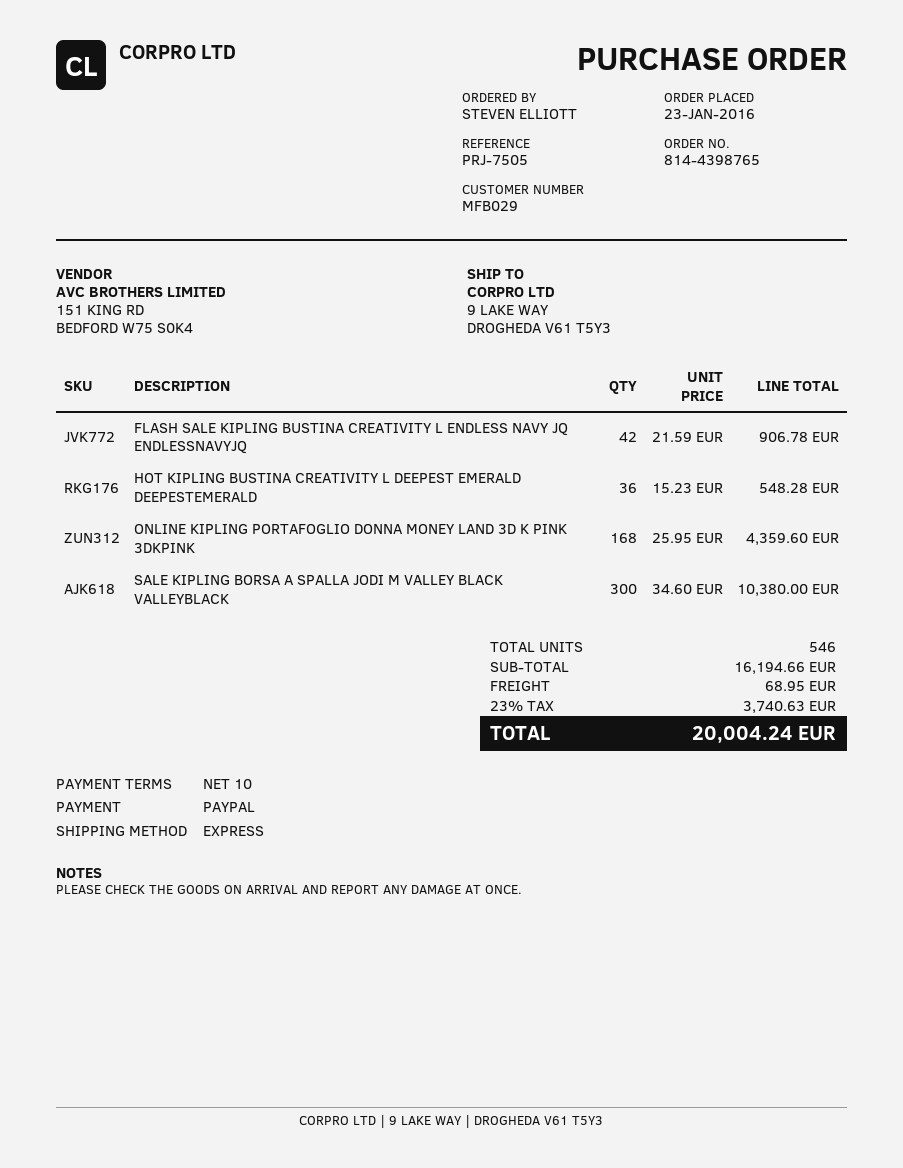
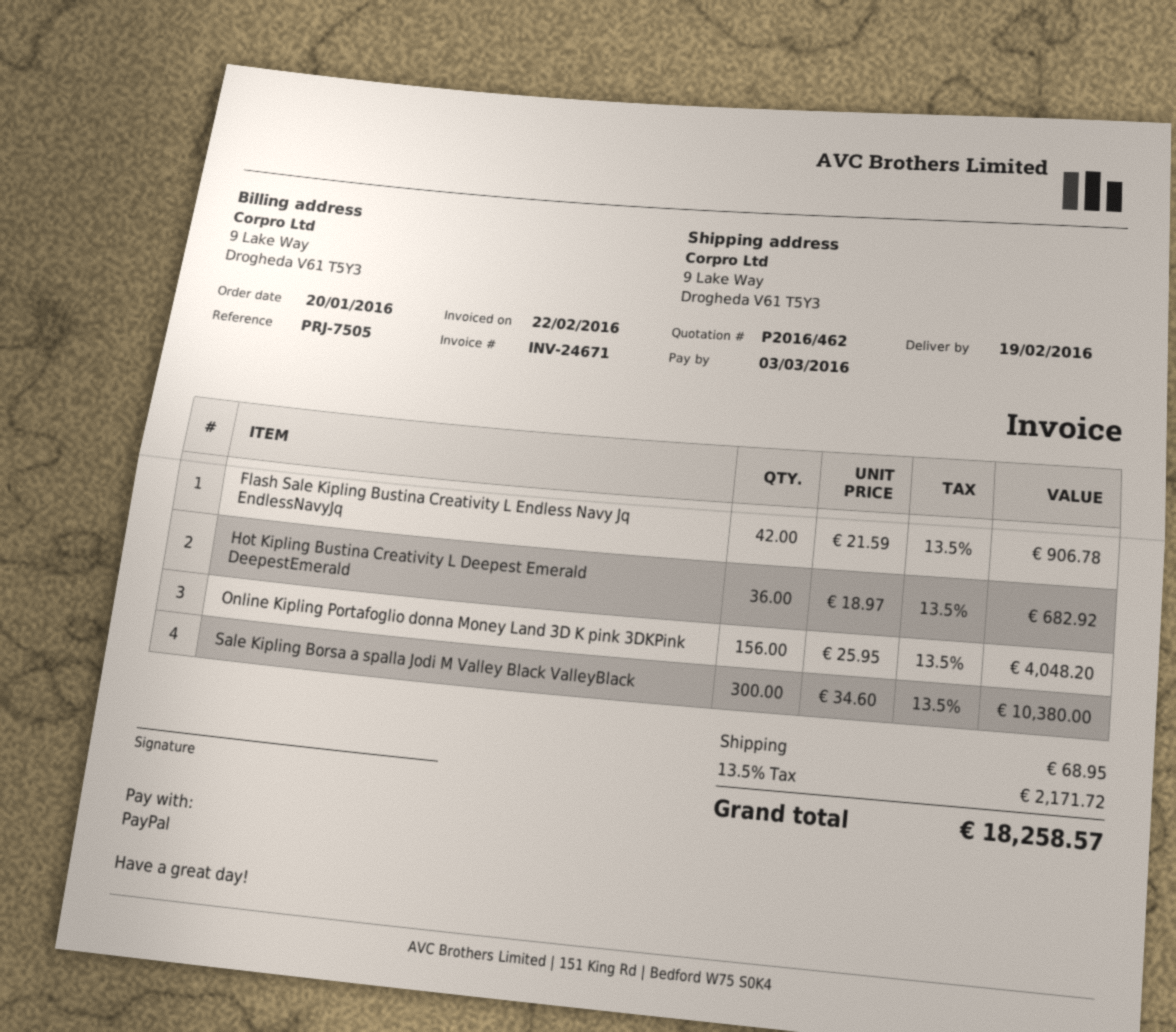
order date: 2016-01-23 -> 2016-01-20
HOT KIPLING BUSTINA CREATIVITY L DEEPEST EMERALD DEEPESTEMERALD: 36 x 15.23 = 548.28 -> 36 x 18.97 = 682.92
ONLINE KIPLING PORTAFOGLIO DONNA MONEY LAND 3D K PINK 3DKPINK: 168 x 25.95 = 4359.60 -> 156 x 25.95 = 4048.20
tax: 23% = 3740.63 -> 13.5% = 2171.72
total: 20004.24 -> 18258.57

